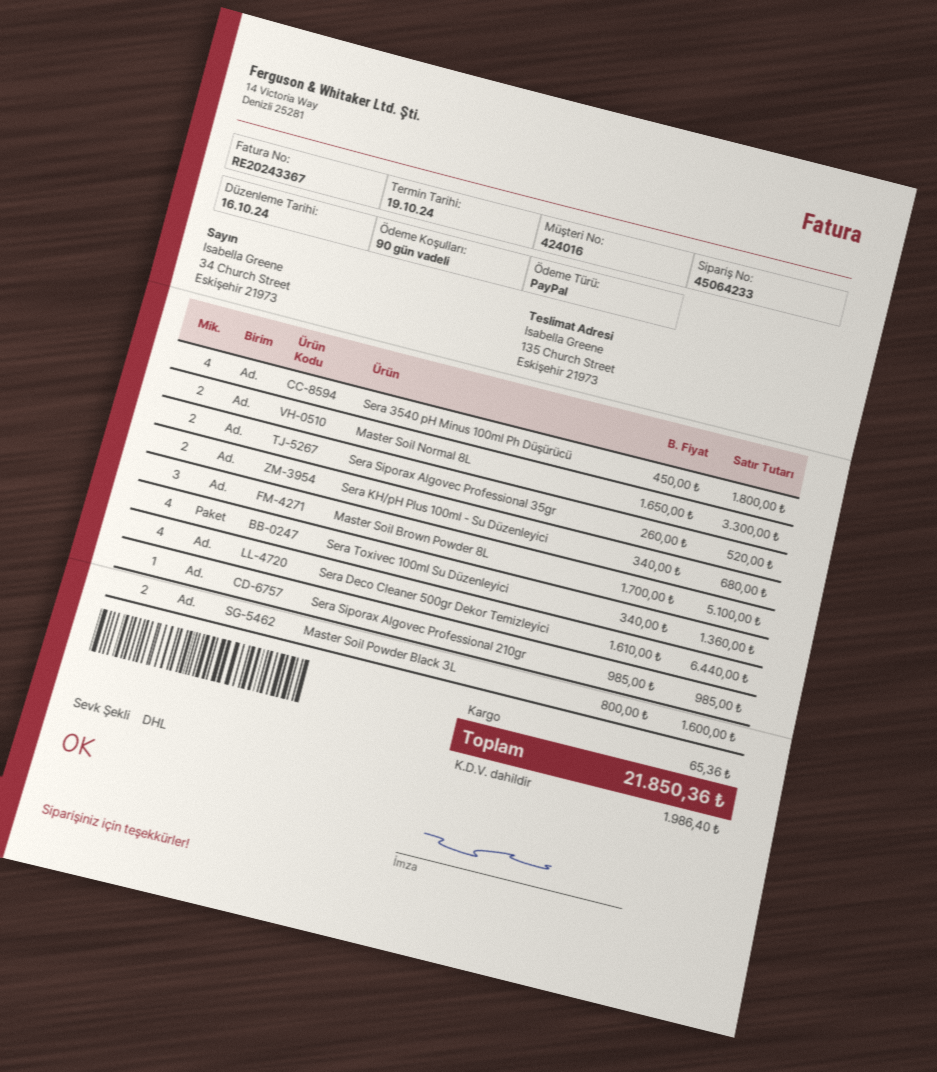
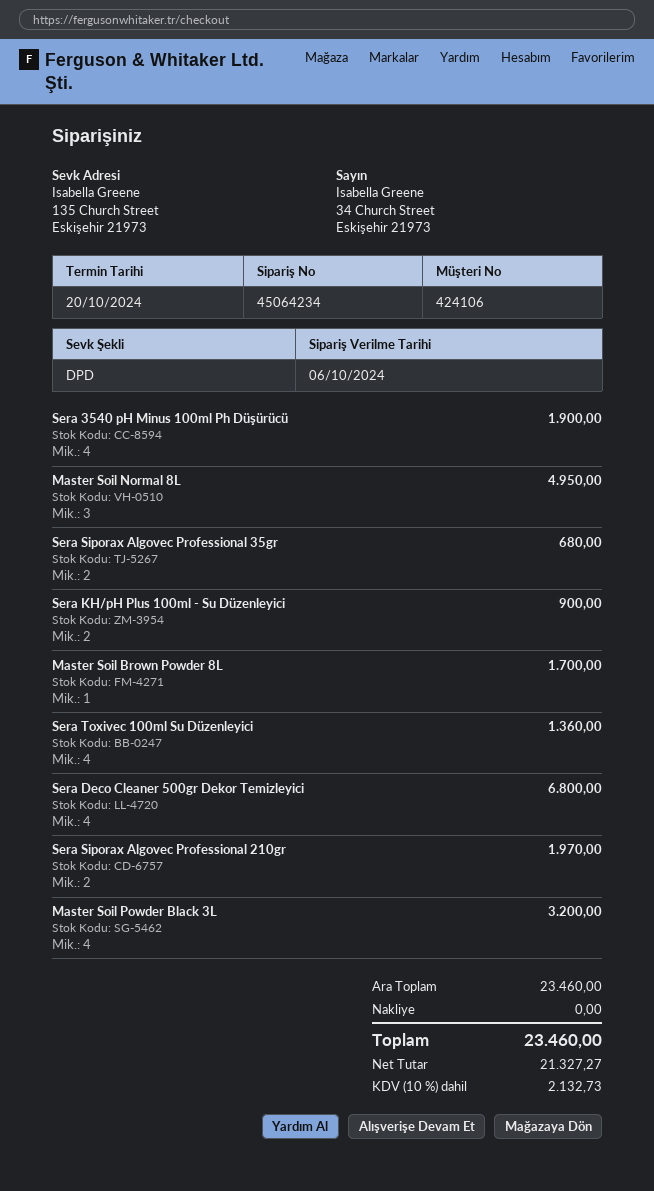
order number: 45064233 -> 45064234
delivery date: 2024-10-19 -> 2024-10-20
customer number: 424016 -> 424106
shipping method: DHL -> DPD
Sera 3540 pH Minus 100ml Ph Düşürücü: 4 for 1800.00 -> 4 for 1900.00
Master Soil Normal 8L: 2 for 3300.00 -> 3 for 4950.00
Sera Siporax Algovec Professional 35gr: 2 for 520.00 -> 2 for 680.00
Sera KH/pH Plus 100ml - Su Düzenleyici: 2 for 680.00 -> 2 for 900.00
Master Soil Brown Powder 8L: 3 for 5100.00 -> 1 for 1700.00
Sera Deco Cleaner 500gr Dekor Temizleyici: 4 for 6440.00 -> 4 for 6800.00
Sera Siporax Algovec Professional 210gr: 1 for 985.00 -> 2 for 1970.00
Master Soil Powder Black 3L: 2 for 1600.00 -> 4 for 3200.00
shipping: 65.36 -> 0.00
tax: 1986.40 -> 2132.73
total: 21850.36 -> 23460.00

